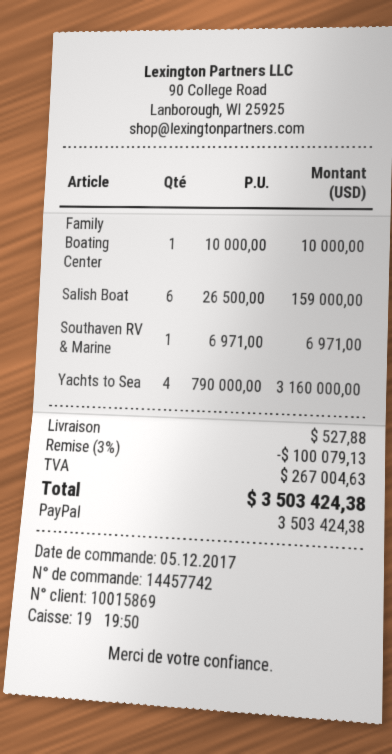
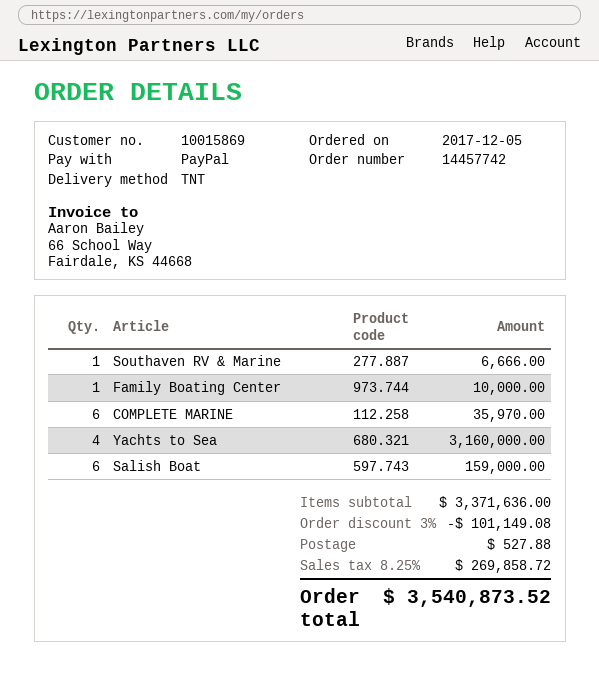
Southaven RV & Marine: 1 for 6971.00 -> 1 for 6666.00
COMPLETE MARINE: none -> 6 for 35970.00
discount: 3% = 100079.13 -> 3% = 101149.08
tax: 267004.63 -> 269858.72
total: 3503424.38 -> 3540873.52

